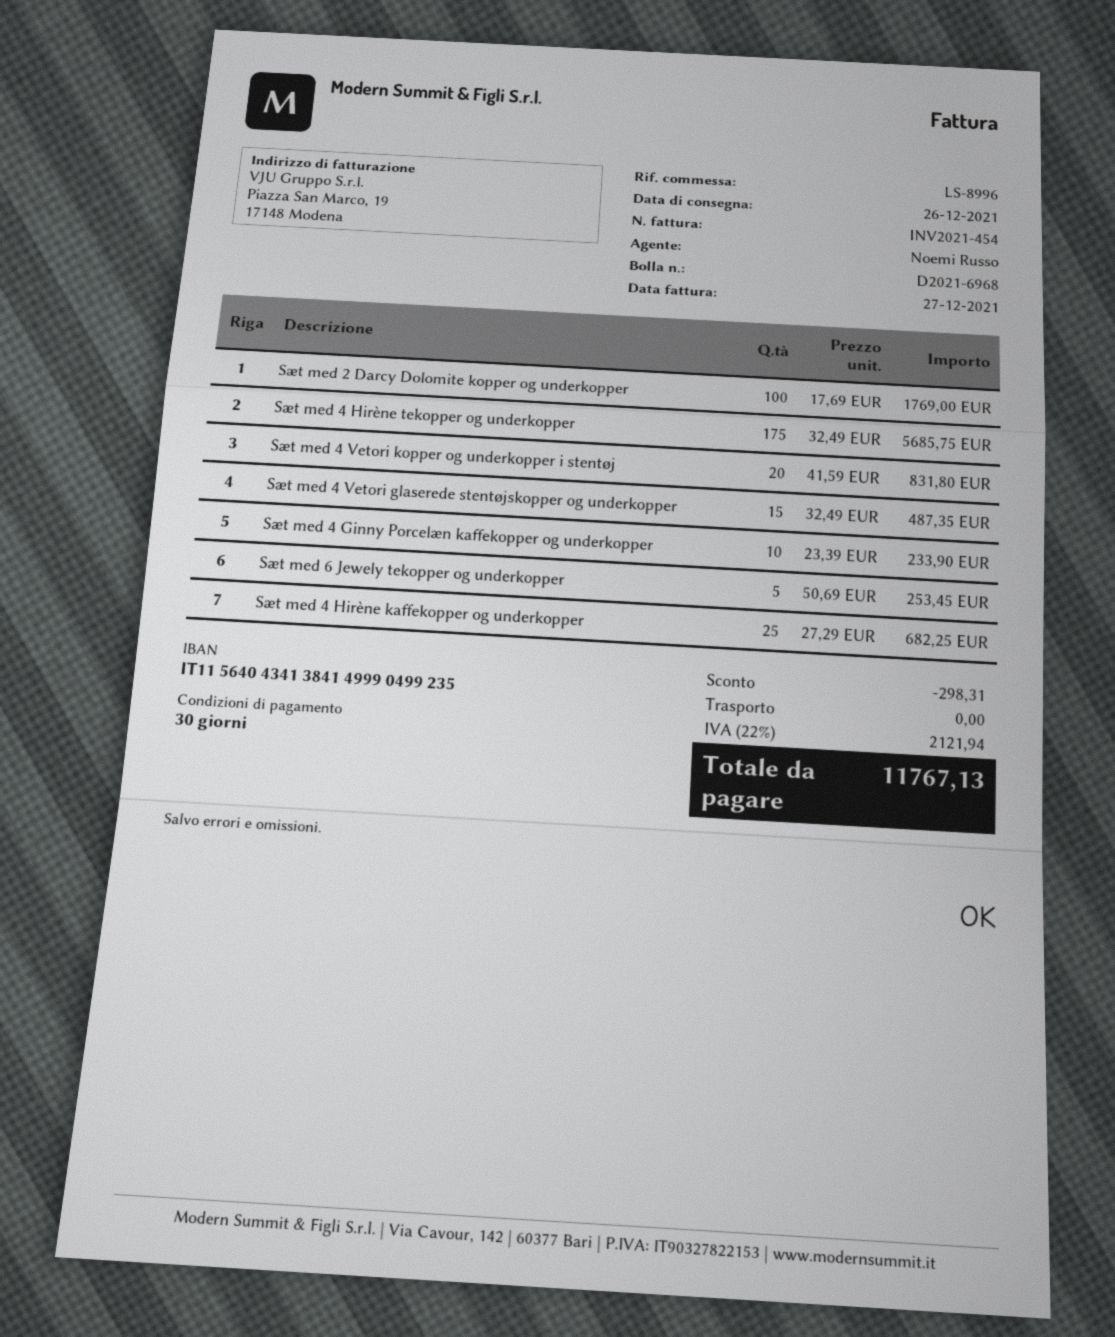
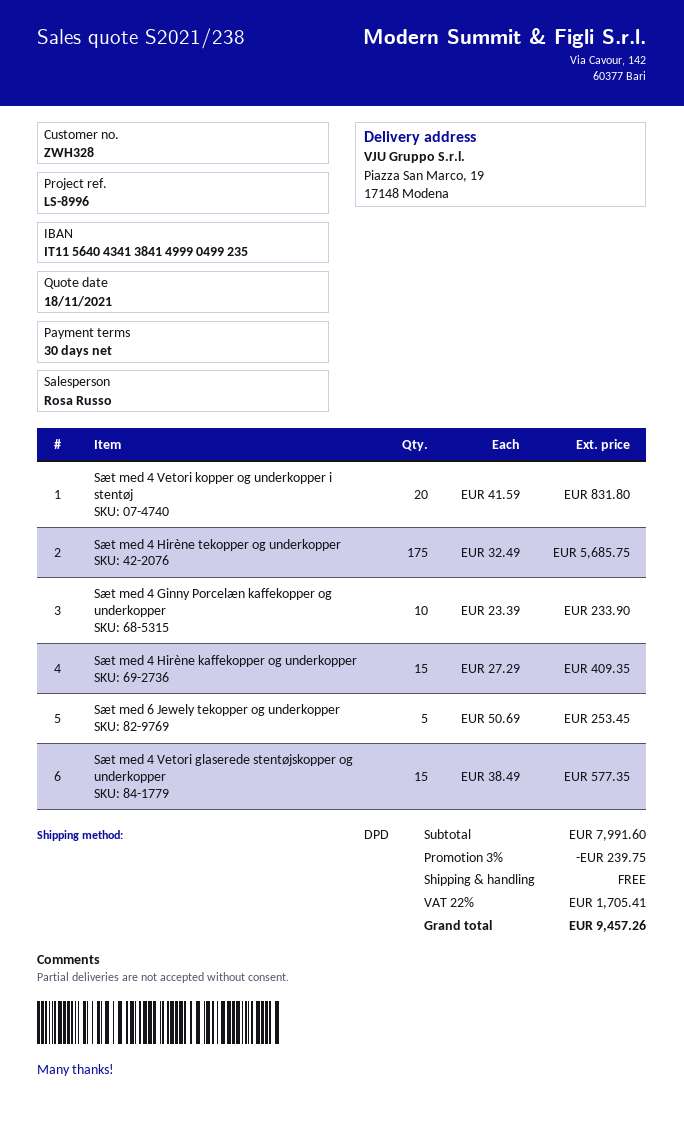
sales rep: Noemi Russo -> Rosa Russo
Sæt med 2 Darcy Dolomite kopper og underkopper: 100 x 17.69 = 1769.00 -> none
Sæt med 4 Vetori glaserede stentøjskopper og underkopper: 15 x 32.49 = 487.35 -> 15 x 38.49 = 577.35
Sæt med 4 Hirène kaffekopper og underkopper: 25 x 27.29 = 682.25 -> 15 x 27.29 = 409.35
discount: 298.31 -> 239.75
tax: 22% = 2121.94 -> 22% = 1705.41
total: 11767.13 -> 9457.26

